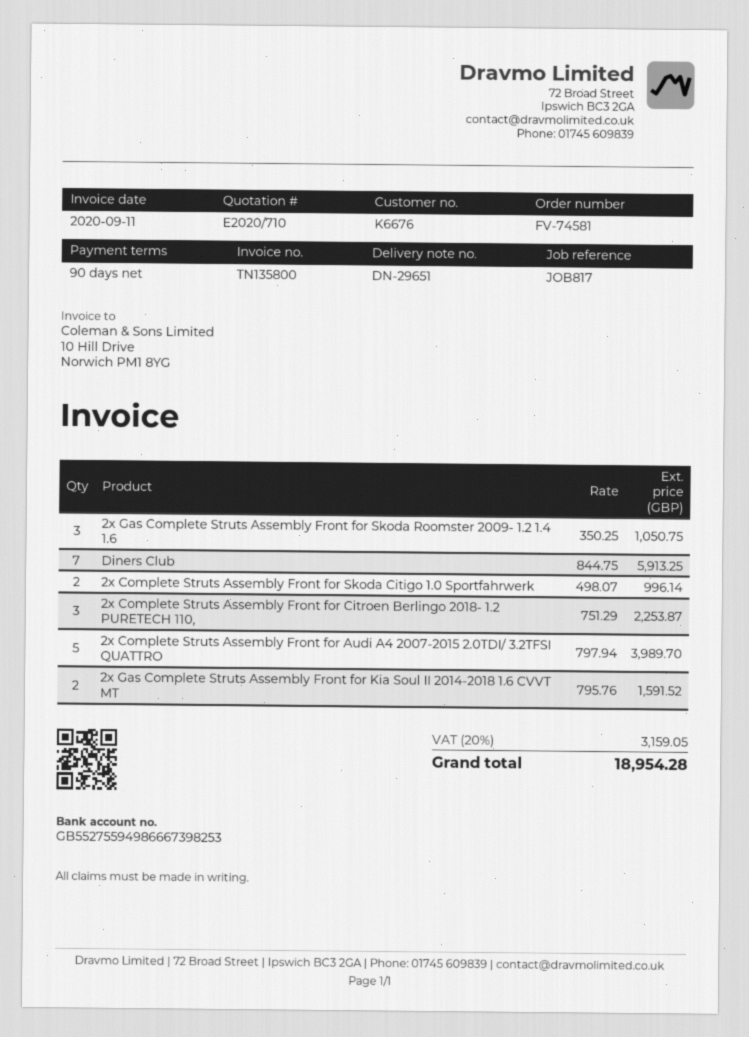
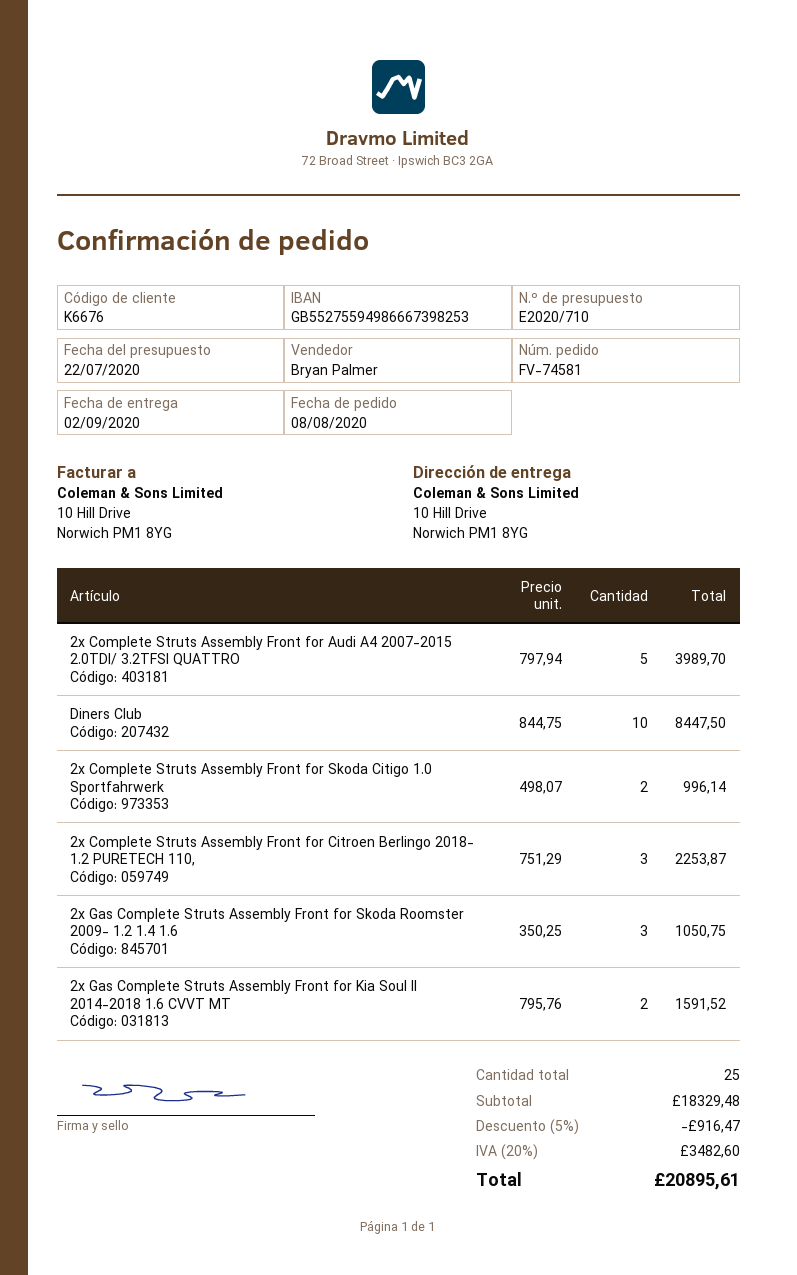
Diners Club: 7 x 844.75 = 5913.25 -> 10 x 844.75 = 8447.50
discount: none -> 5% = 916.47
tax: 20% = 3159.05 -> 20% = 3482.60
total: 18954.28 -> 20895.61

